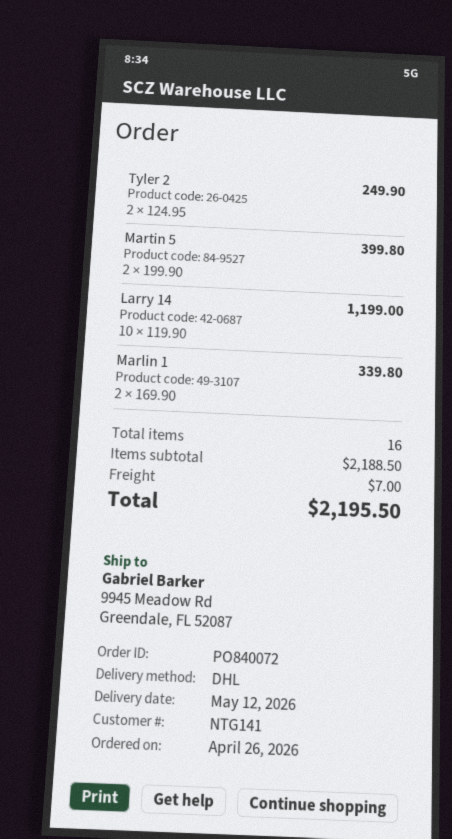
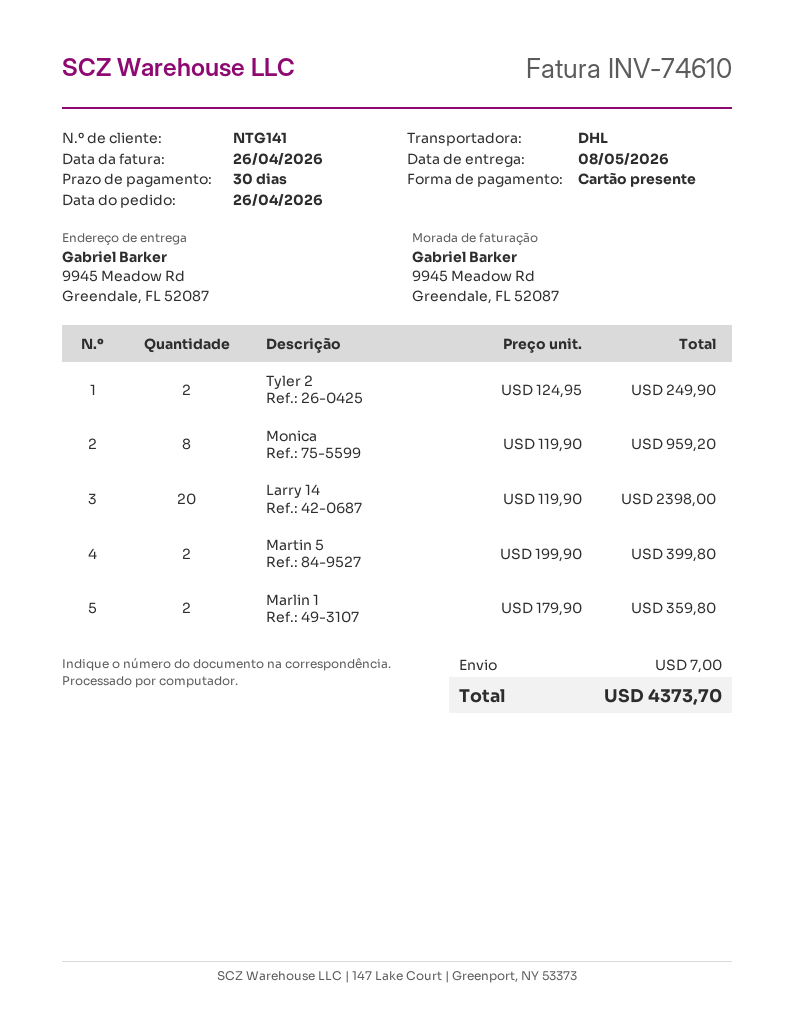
delivery date: 2026-05-12 -> 2026-05-08
Larry 14: 10 x 119.90 = 1199.00 -> 20 x 119.90 = 2398.00
Marlin 1: 2 x 169.90 = 339.80 -> 2 x 179.90 = 359.80
Monica: none -> 8 x 119.90 = 959.20
total: 2195.50 -> 4373.70

